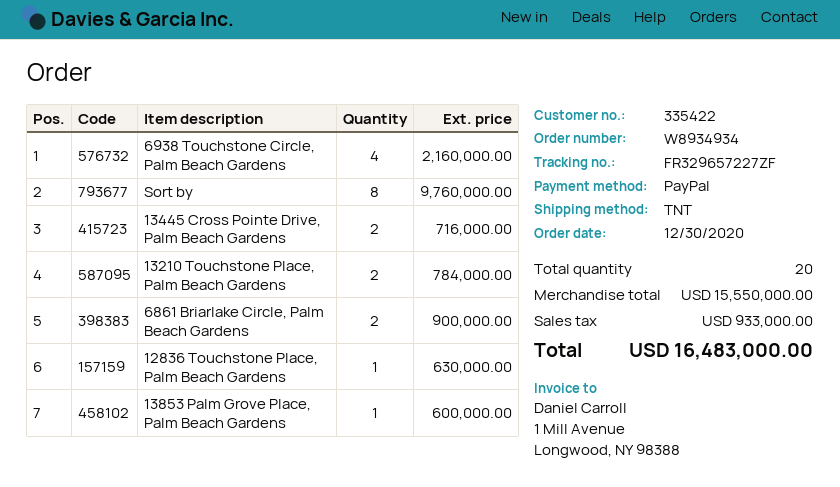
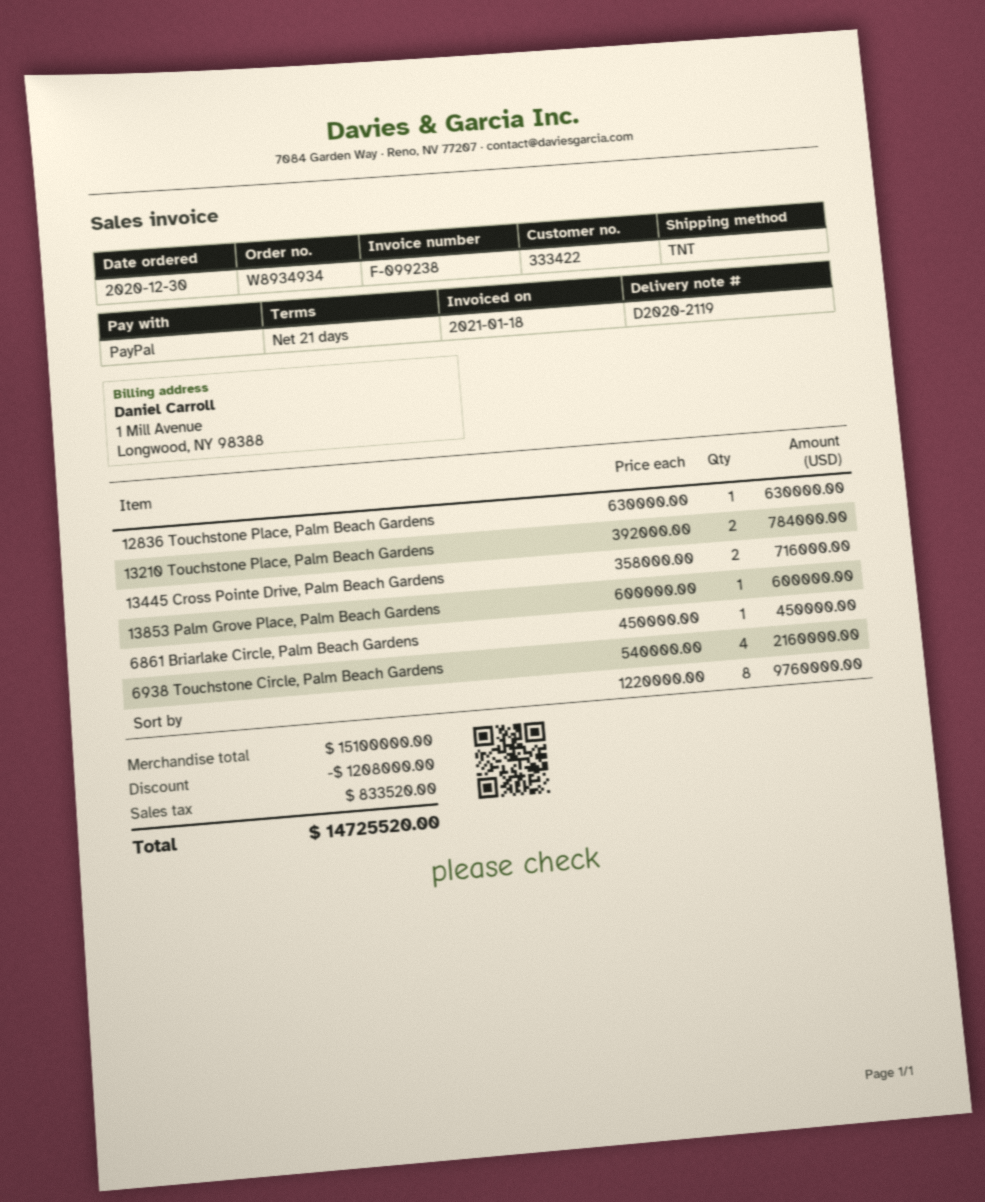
customer number: 335422 -> 333422
6861 Briarlake Circle, Palm Beach Gardens: 2 for 900000.00 -> 1 for 450000.00
subtotal: 15550000.00 -> 15100000.00
discount: none -> 1208000.00
tax: 933000.00 -> 833520.00
total: 16483000.00 -> 14725520.00

